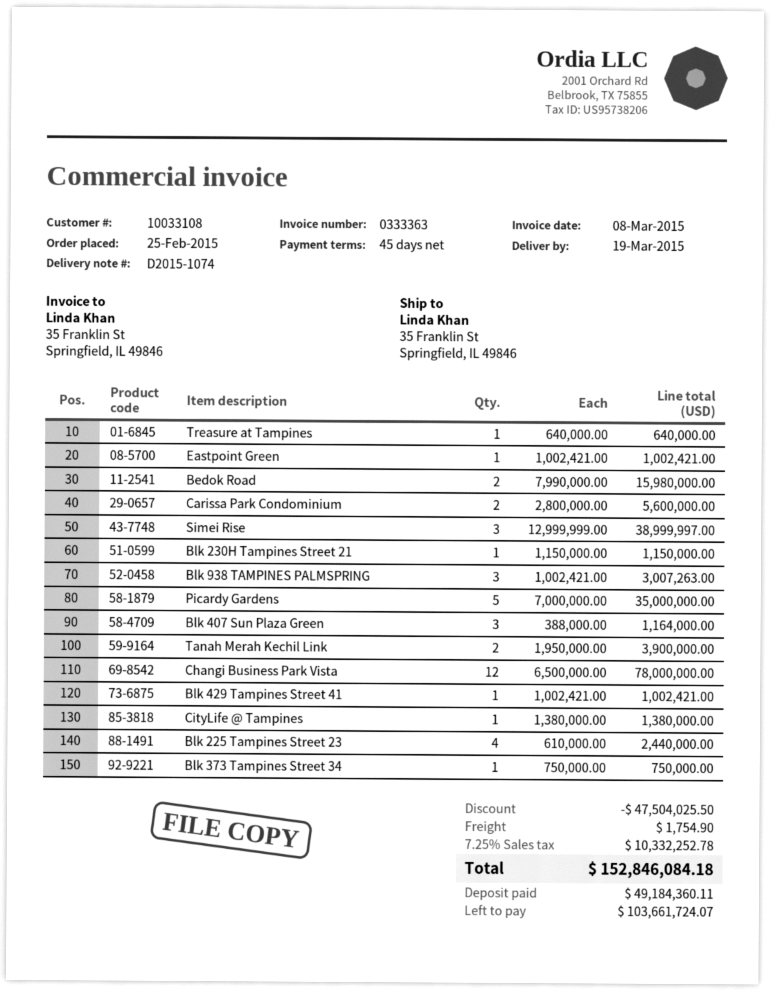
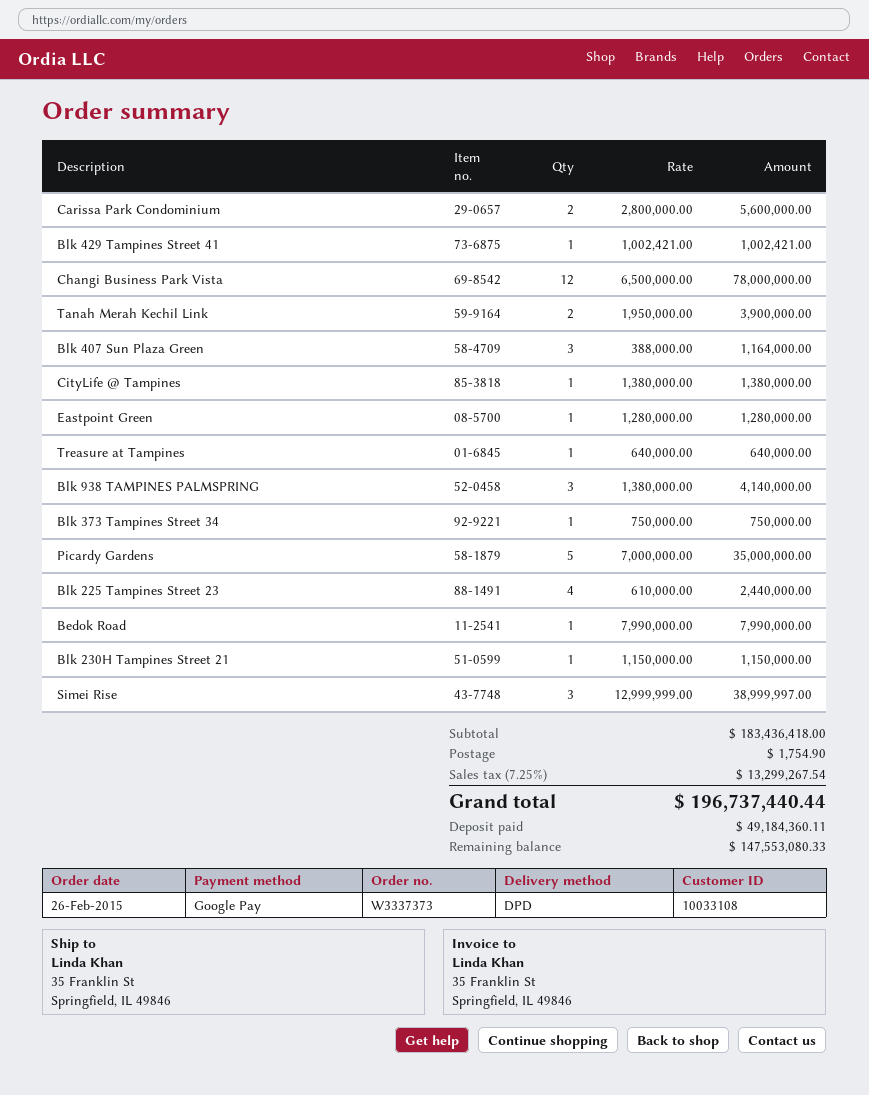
order date: 2015-02-25 -> 2015-02-26
Eastpoint Green: 1 x 1002421.00 = 1002421.00 -> 1 x 1280000.00 = 1280000.00
Bedok Road: 2 x 7990000.00 = 15980000.00 -> 1 x 7990000.00 = 7990000.00
Blk 938 TAMPINES PALMSPRING: 3 x 1002421.00 = 3007263.00 -> 3 x 1380000.00 = 4140000.00
discount: 47504025.50 -> none
tax: 7.25% = 10332252.78 -> 7.25% = 13299267.54
total: 152846084.18 -> 196737440.44
balance: 103661724.07 -> 147553080.33

